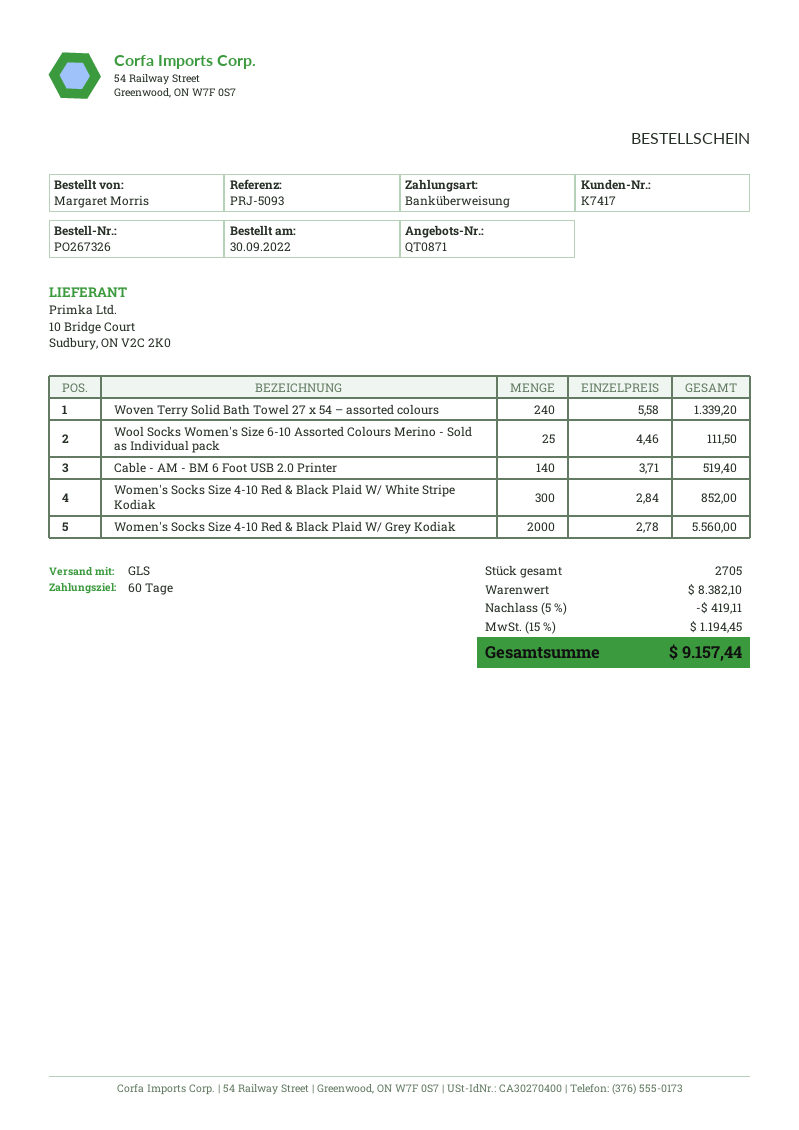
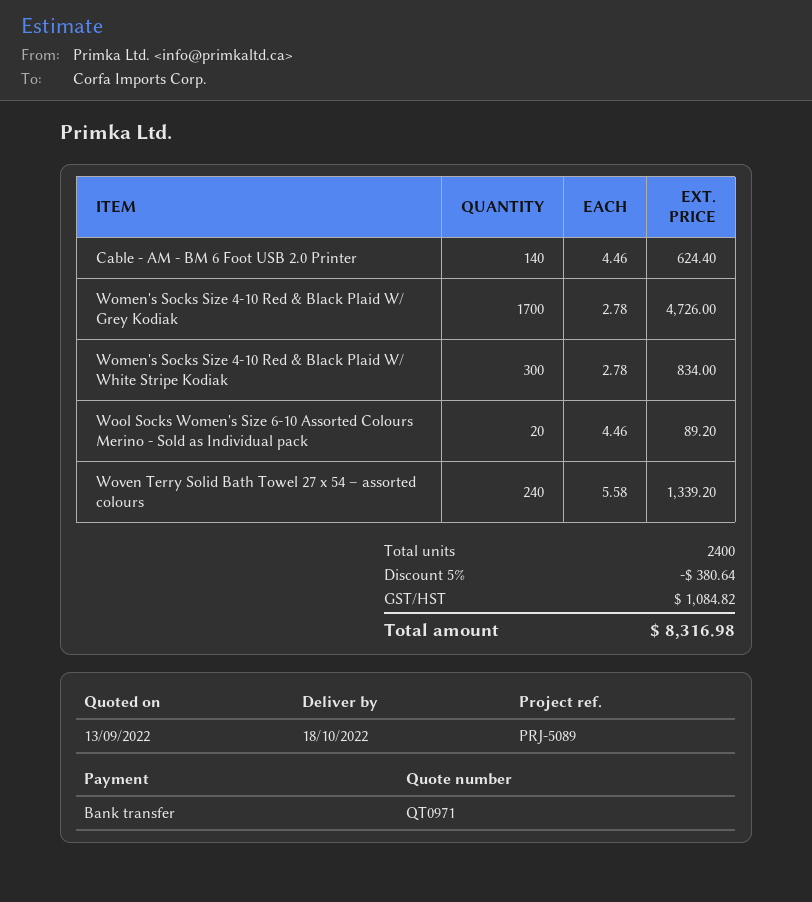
quote number: QT0871 -> QT0971
reference: PRJ-5093 -> PRJ-5089
Wool Socks Women's Size 6-10 Assorted Colours Merino - Sold as Individual pack: 25 x 4.46 = 111.50 -> 20 x 4.46 = 89.20
Cable - AM - BM 6 Foot USB 2.0 Printer: 140 x 3.71 = 519.40 -> 140 x 4.46 = 624.40
Women's Socks Size 4-10 Red & Black Plaid W/ White Stripe Kodiak: 300 x 2.84 = 852.00 -> 300 x 2.78 = 834.00
Women's Socks Size 4-10 Red & Black Plaid W/ Grey Kodiak: 2000 x 2.78 = 5560.00 -> 1700 x 2.78 = 4726.00
total quantity: 2705 -> 2400
discount: 5% = 419.11 -> 5% = 380.64
tax: 1194.45 -> 1084.82
total: 9157.44 -> 8316.98

